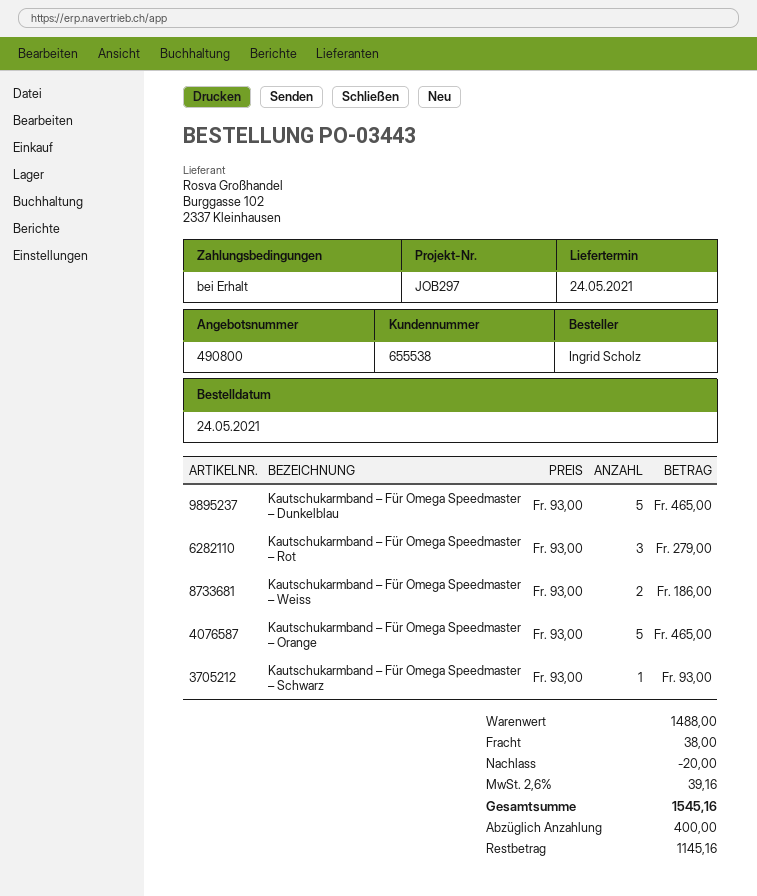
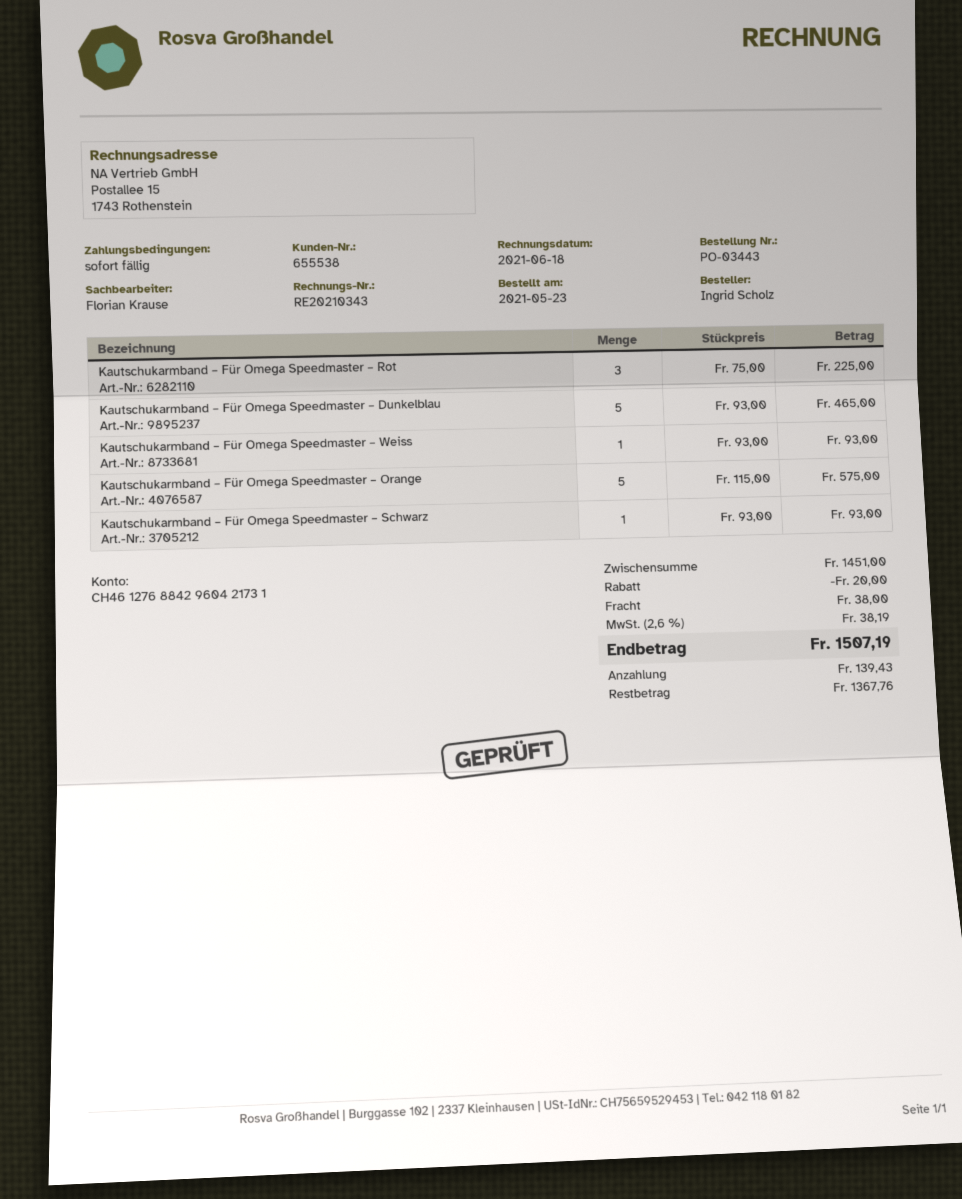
order date: 2021-05-24 -> 2021-05-23
Kautschukarmband – Für Omega Speedmaster – Rot: 3 x 93.00 = 279.00 -> 3 x 75.00 = 225.00
Kautschukarmband – Für Omega Speedmaster – Weiss: 2 x 93.00 = 186.00 -> 1 x 93.00 = 93.00
Kautschukarmband – Für Omega Speedmaster – Orange: 5 x 93.00 = 465.00 -> 5 x 115.00 = 575.00
subtotal: 1488.00 -> 1451.00
tax: 2.6% = 39.16 -> 2.6% = 38.19
total: 1545.16 -> 1507.19
deposit: 400.00 -> 139.43
balance: 1145.16 -> 1367.76

